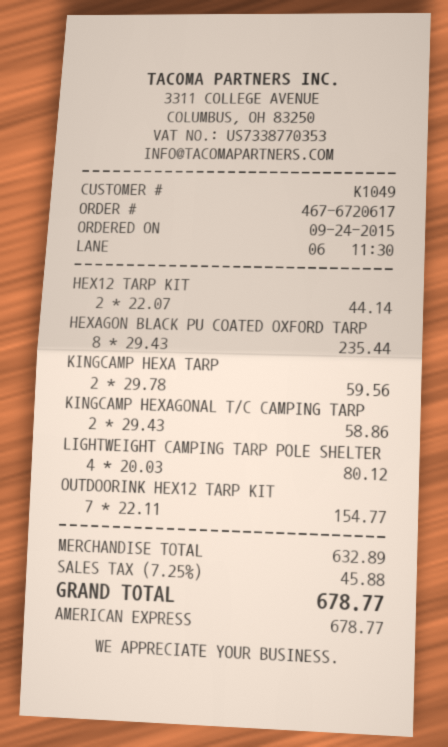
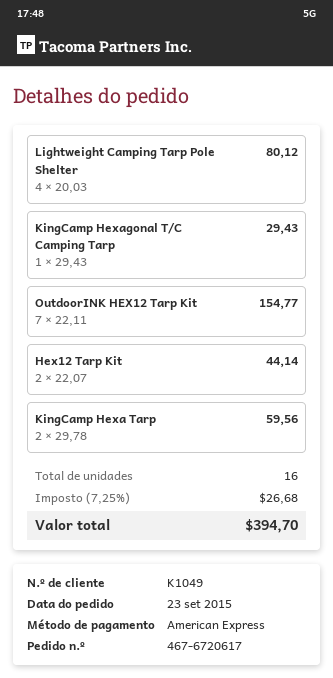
order date: 2015-09-24 -> 2015-09-23
HEXAGON BLACK PU COATED OXFORD TARP: 8 x 29.43 = 235.44 -> none
KINGCAMP HEXAGONAL T/C CAMPING TARP: 2 x 29.43 = 58.86 -> 1 x 29.43 = 29.43
tax: 7.25% = 45.88 -> 7.25% = 26.68
total: 678.77 -> 394.70

